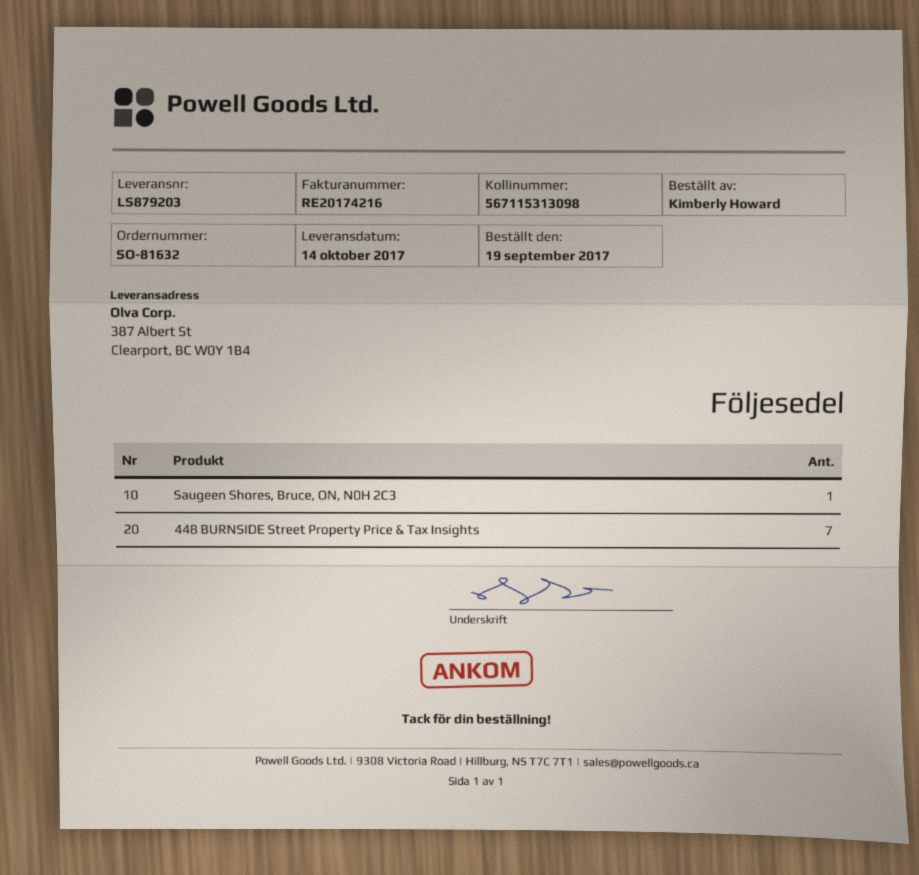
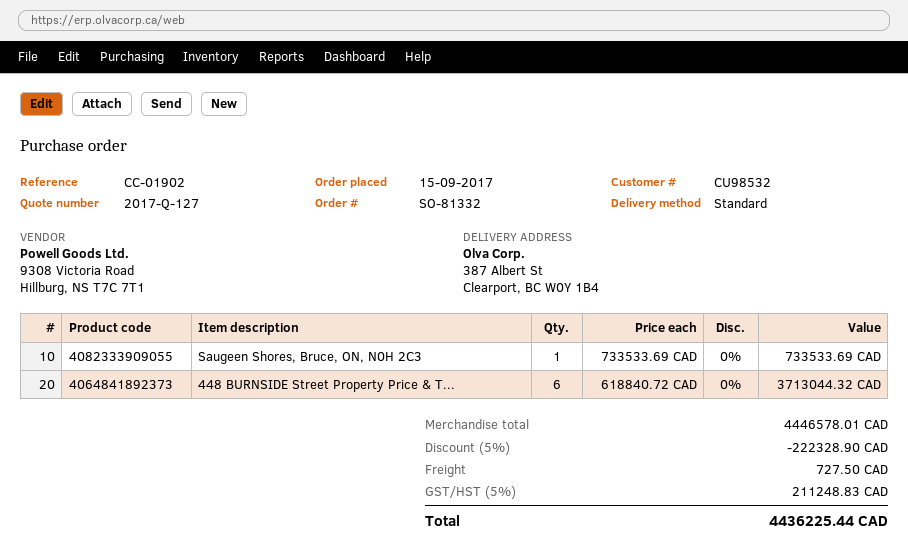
order number: SO-81632 -> SO-81332
order date: 2017-09-19 -> 2017-09-15
448 BURNSIDE Street Property Price & Tax Insights: 7 -> 6

